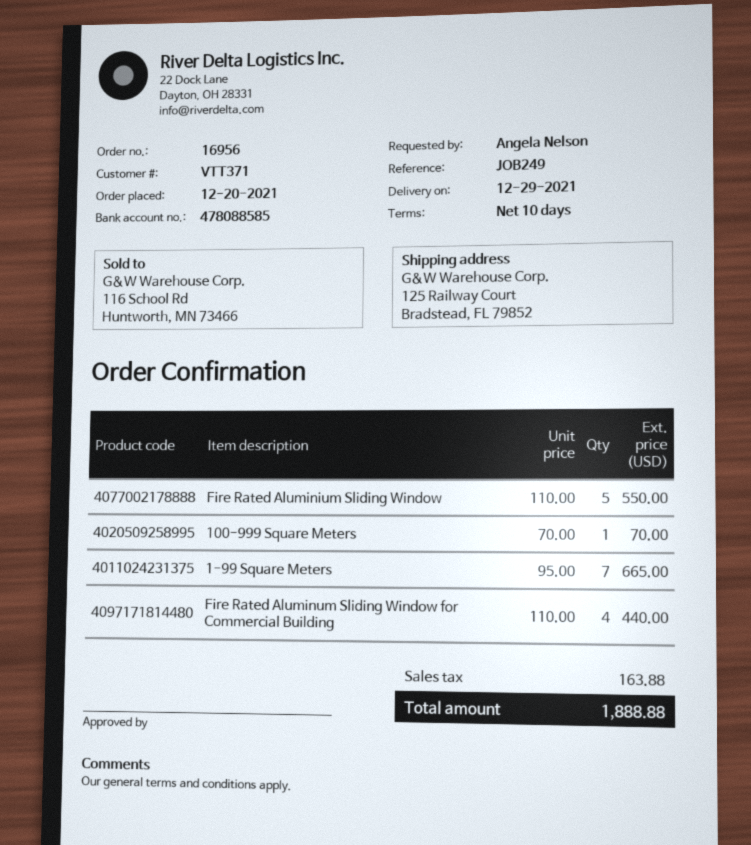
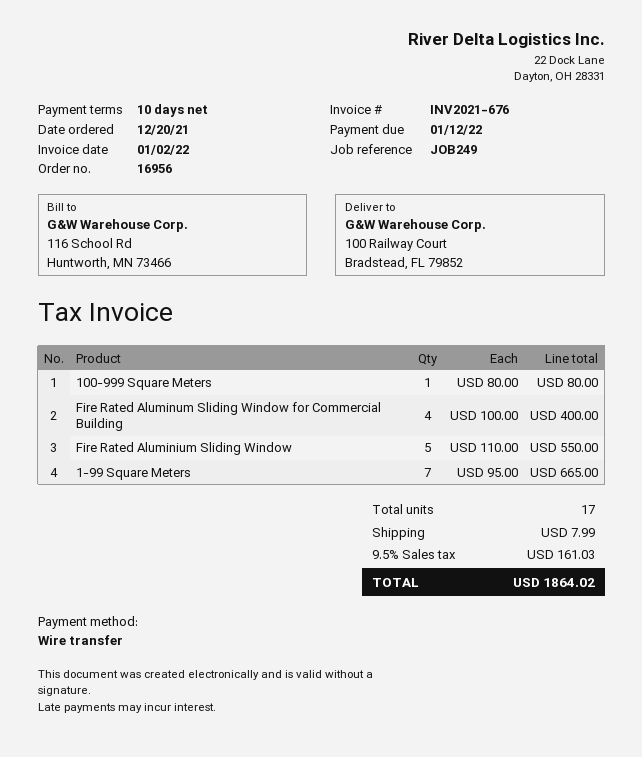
ship to: 125 Railway Court, Bradstead, FL 79852 -> 100 Railway Court, Bradstead, FL 79852
100-999 Square Meters: 1 x 70.00 = 70.00 -> 1 x 80.00 = 80.00
Fire Rated Aluminum Sliding Window for Commercial Building: 4 x 110.00 = 440.00 -> 4 x 100.00 = 400.00
shipping: none -> 7.99
tax: 163.88 -> 161.03
total: 1888.88 -> 1864.02

